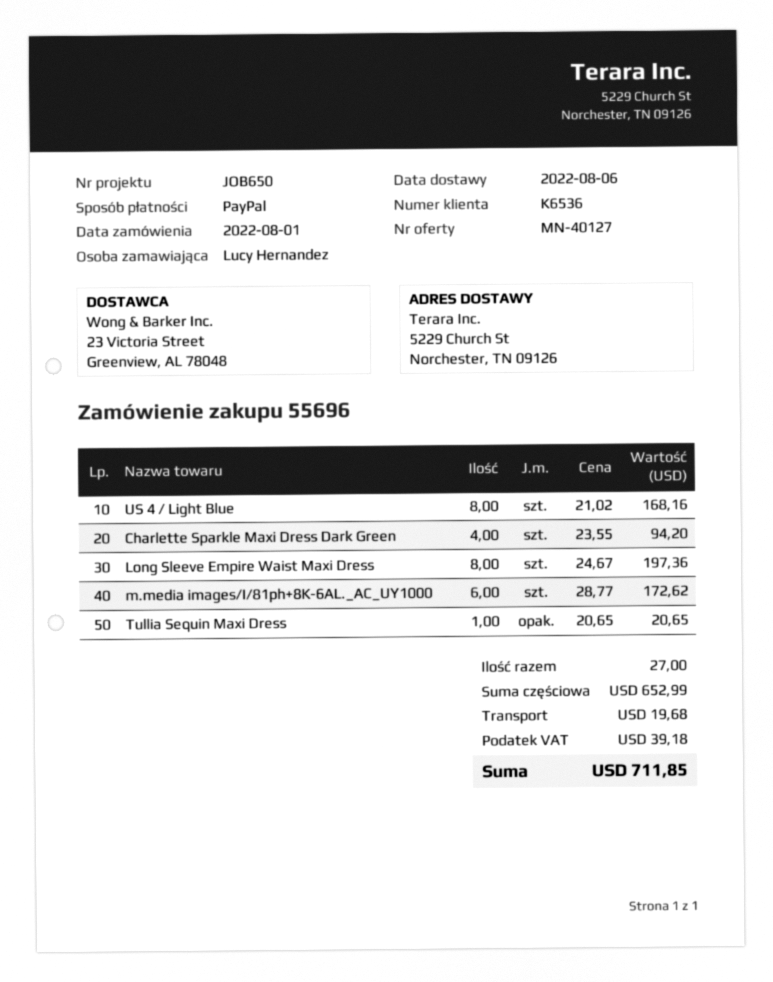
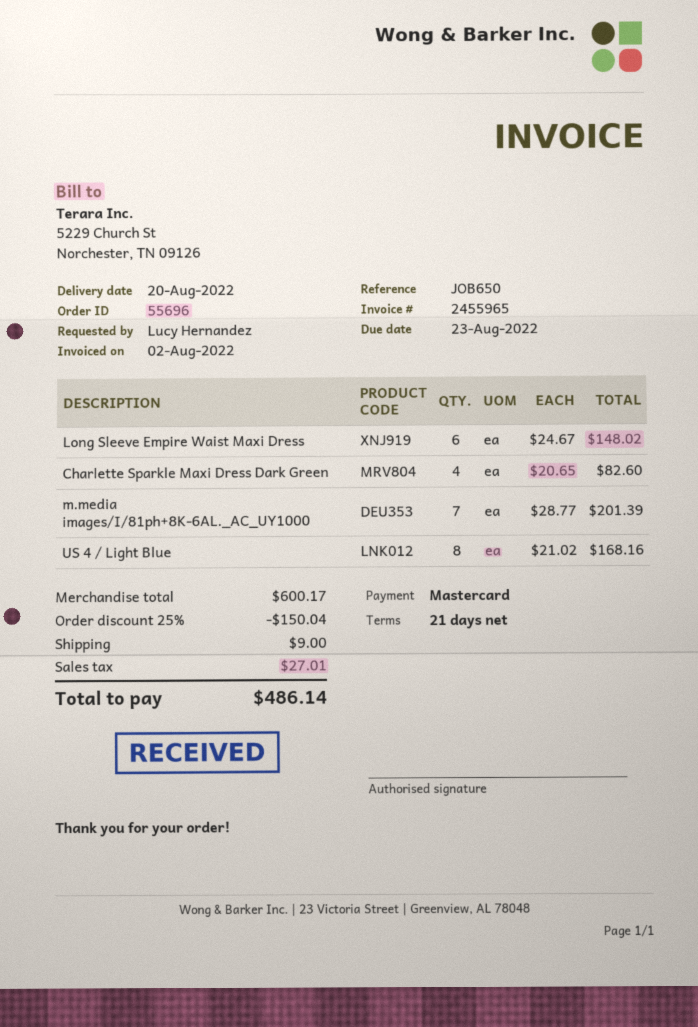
delivery date: 2022-08-06 -> 2022-08-20
payment method: PayPal -> Mastercard
Charlette Sparkle Maxi Dress Dark Green: 4 x 23.55 = 94.20 -> 4 x 20.65 = 82.60
Long Sleeve Empire Waist Maxi Dress: 8 x 24.67 = 197.36 -> 6 x 24.67 = 148.02
m.media images/I/81ph+8K-6AL._AC_UY1000: 6 x 28.77 = 172.62 -> 7 x 28.77 = 201.39
Tullia Sequin Maxi Dress: 1 x 20.65 = 20.65 -> none
subtotal: 652.99 -> 600.17
discount: none -> 25% = 150.04
shipping: 19.68 -> 9.00
tax: 39.18 -> 27.01
total: 711.85 -> 486.14

